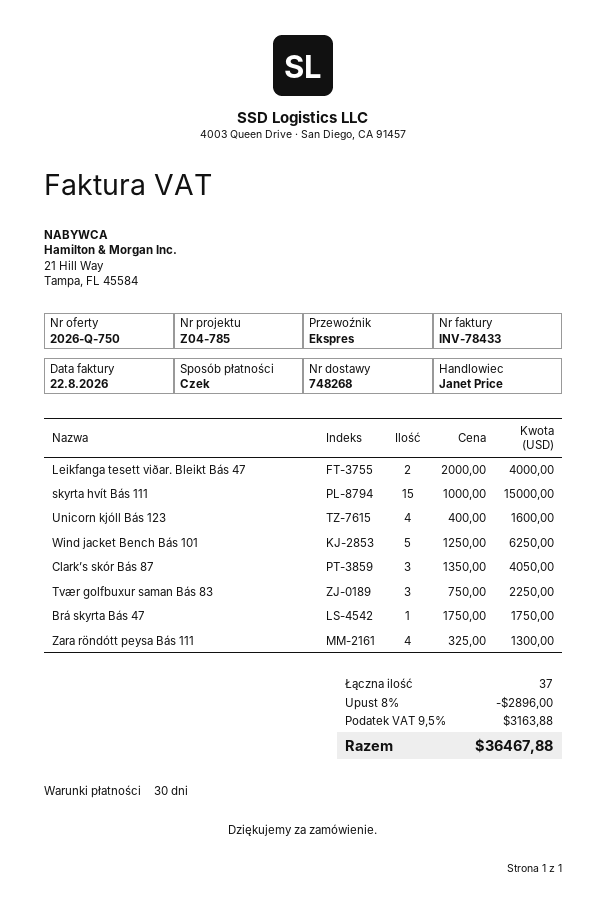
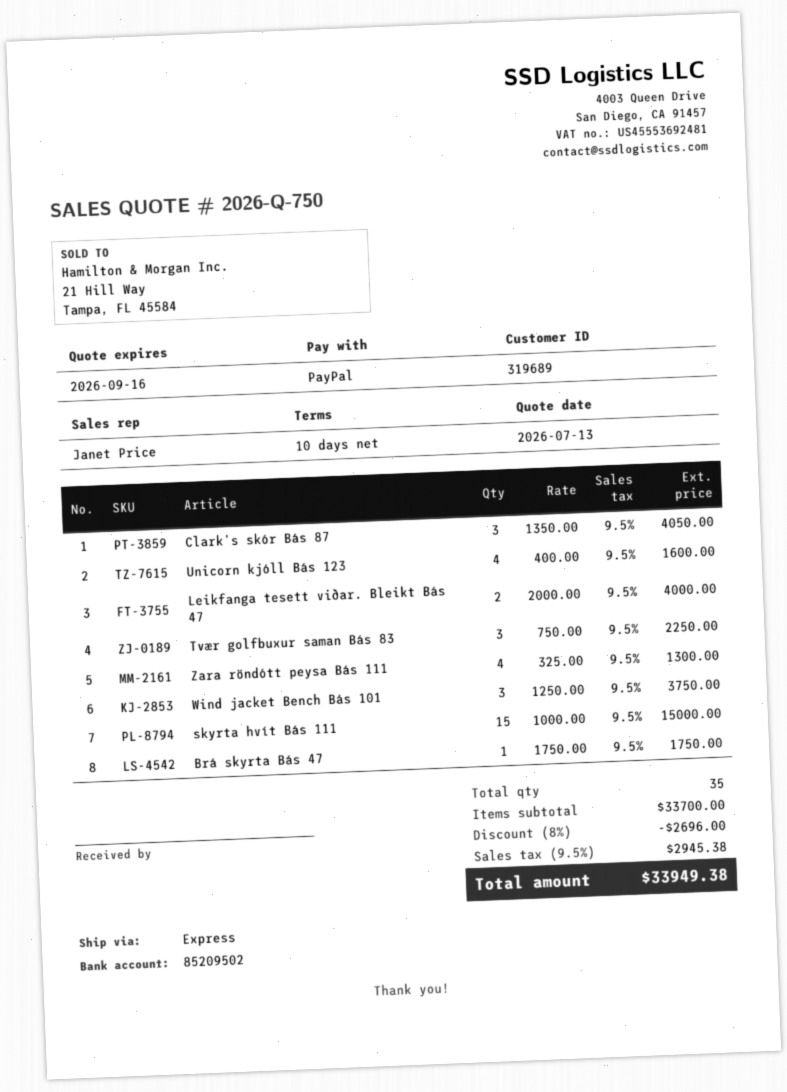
payment terms: 30 days -> 10 days
payment method: cheque -> PayPal
Wind jacket Bench Bás 101: 5 x 1250.00 = 6250.00 -> 3 x 1250.00 = 3750.00
total quantity: 37 -> 35
discount: 8% = 2896.00 -> 8% = 2696.00
tax: 9.5% = 3163.88 -> 9.5% = 2945.38
total: 36467.88 -> 33949.38

